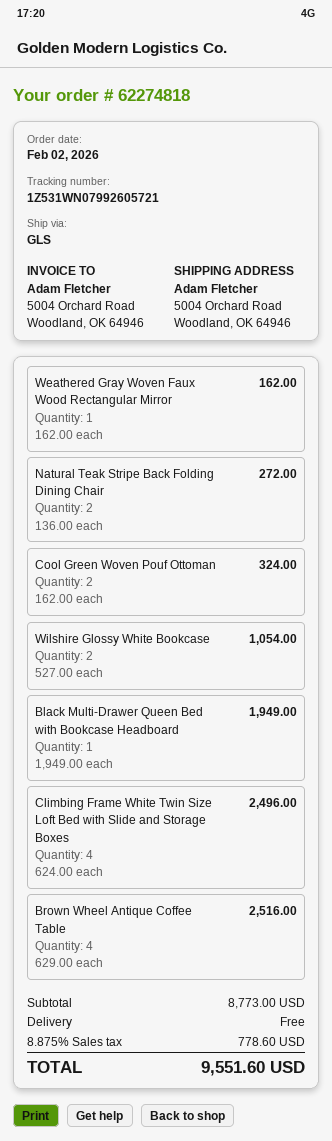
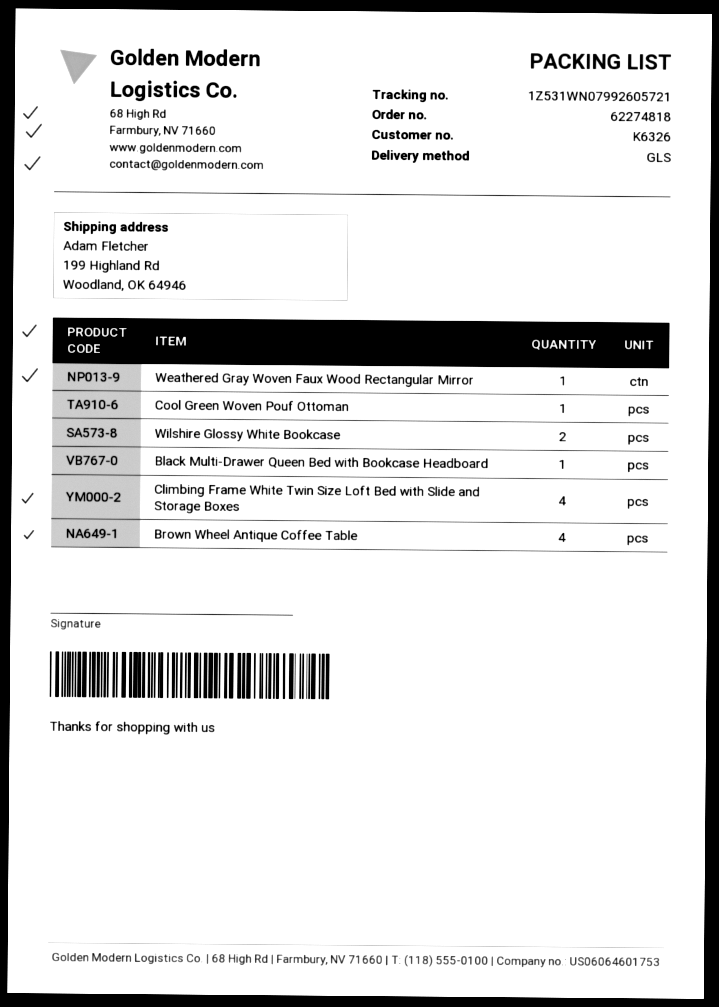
ship to: 5004 Orchard Road, Woodland, OK 64946 -> 199 Highland Rd, Woodland, OK 64946
Natural Teak Stripe Back Folding Dining Chair: 2 -> none
Cool Green Woven Pouf Ottoman: 2 -> 1

